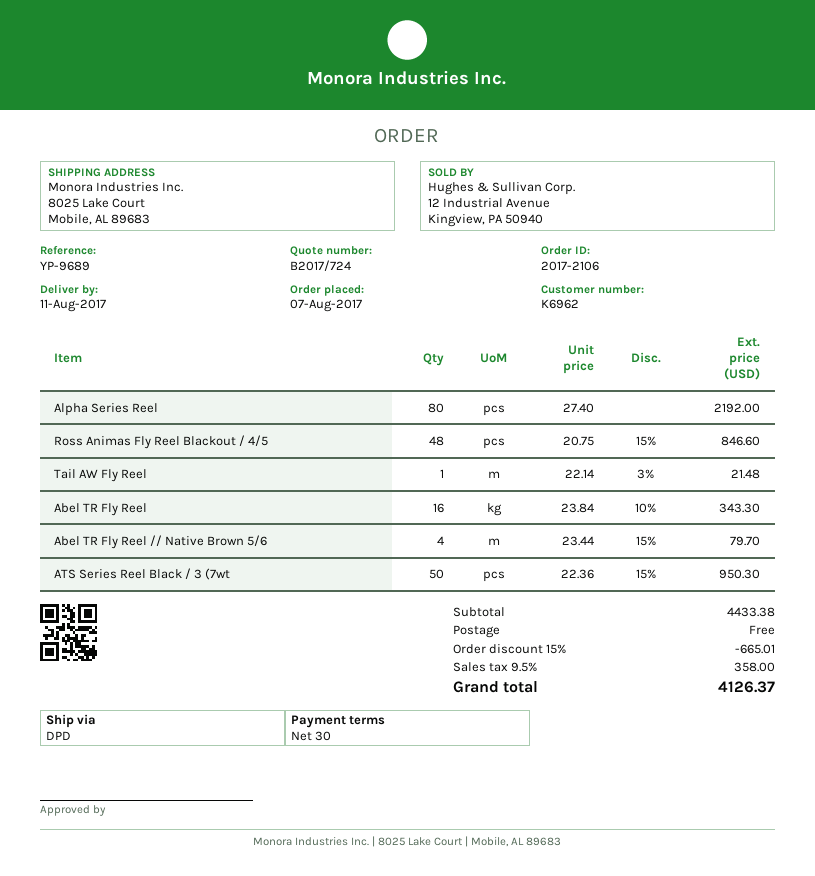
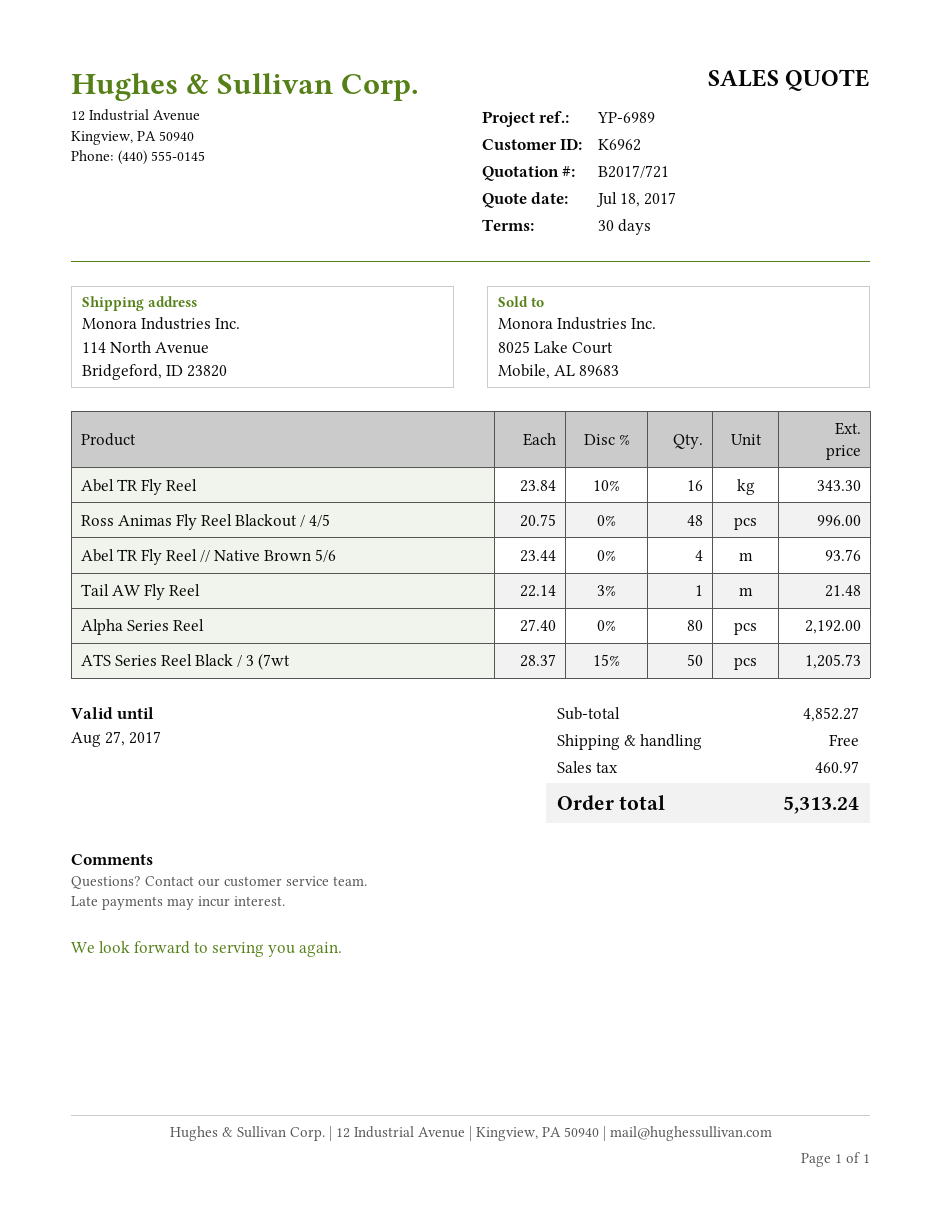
quote number: B2017/724 -> B2017/721
reference: YP-9689 -> YP-6989
ship to: 8025 Lake Court, Mobile, AL 89683 -> 114 North Avenue, Bridgeford, ID 23820
Ross Animas Fly Reel Blackout / 4/5: 48 x 20.75 - 15% = 846.60 -> 48 x 20.75 = 996.00
Abel TR Fly Reel // Native Brown 5/6: 4 x 23.44 - 15% = 79.70 -> 4 x 23.44 = 93.76
ATS Series Reel Black / 3 (7wt: 50 x 22.36 - 15% = 950.30 -> 50 x 28.37 - 15% = 1205.73
subtotal: 4433.38 -> 4852.27
discount: 15% = 665.01 -> none
tax: 358.00 -> 460.97
total: 4126.37 -> 5313.24

